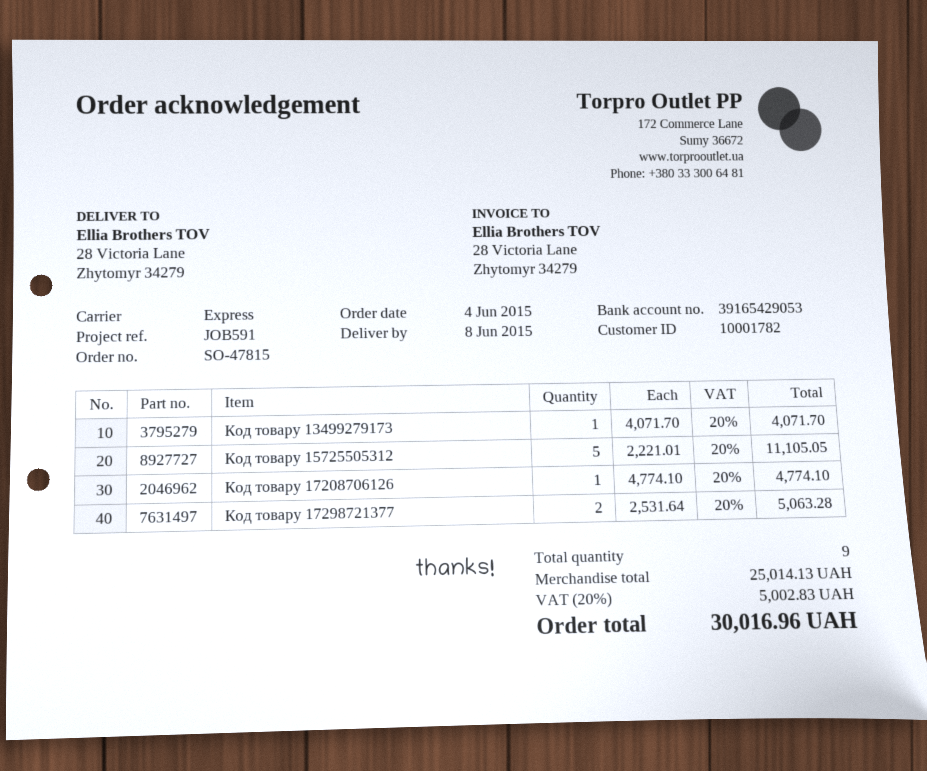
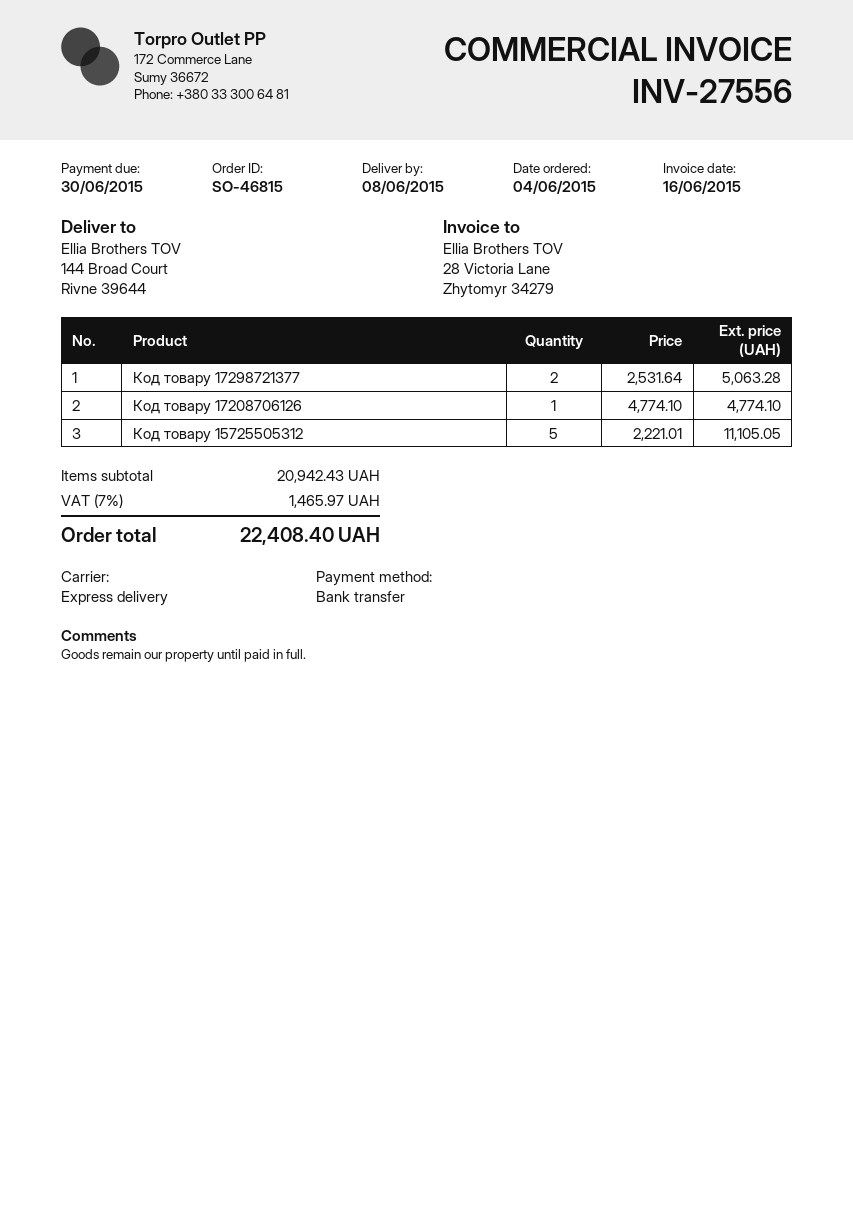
order number: SO-47815 -> SO-46815
ship to: 28 Victoria Lane, Zhytomyr 34279 -> 144 Broad Court, Rivne 39644
Код товару 13499279173: 1 x 4071.70 = 4071.70 -> none
subtotal: 25014.13 -> 20942.43
tax: 20% = 5002.83 -> 7% = 1465.97
total: 30016.96 -> 22408.40

